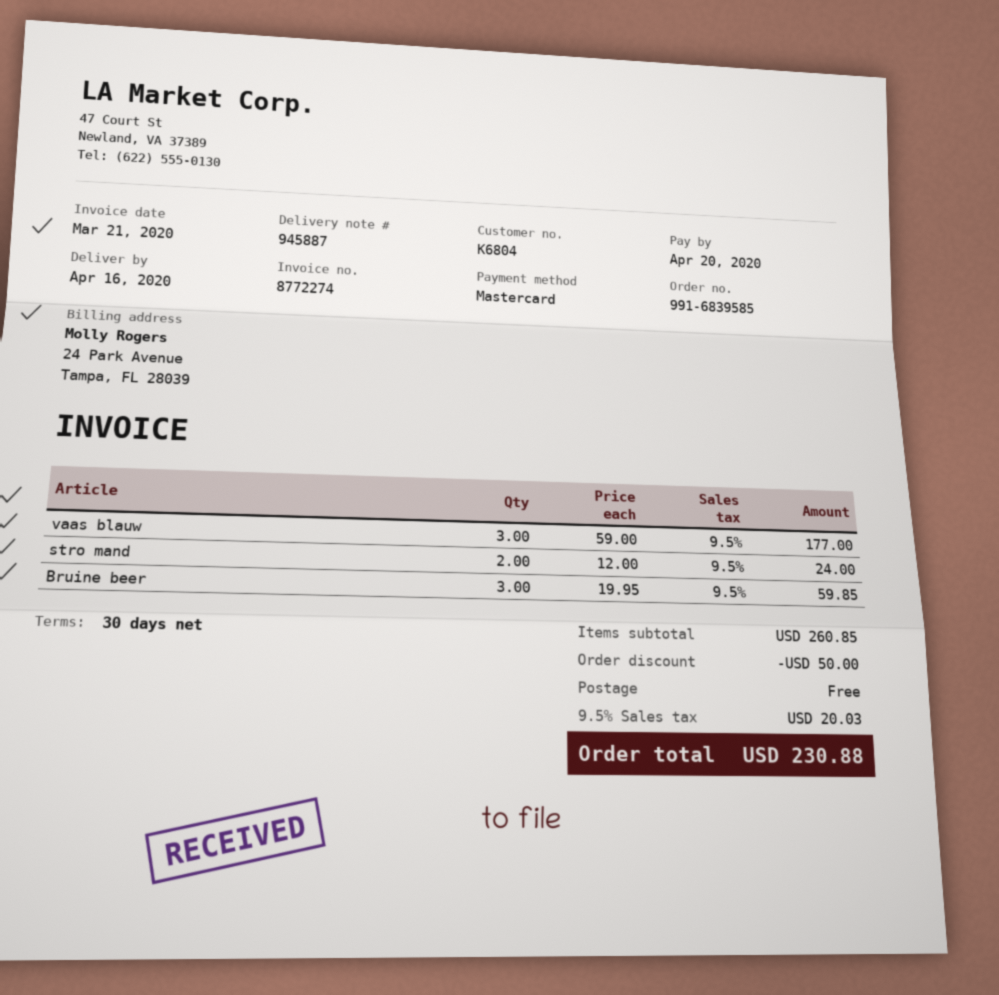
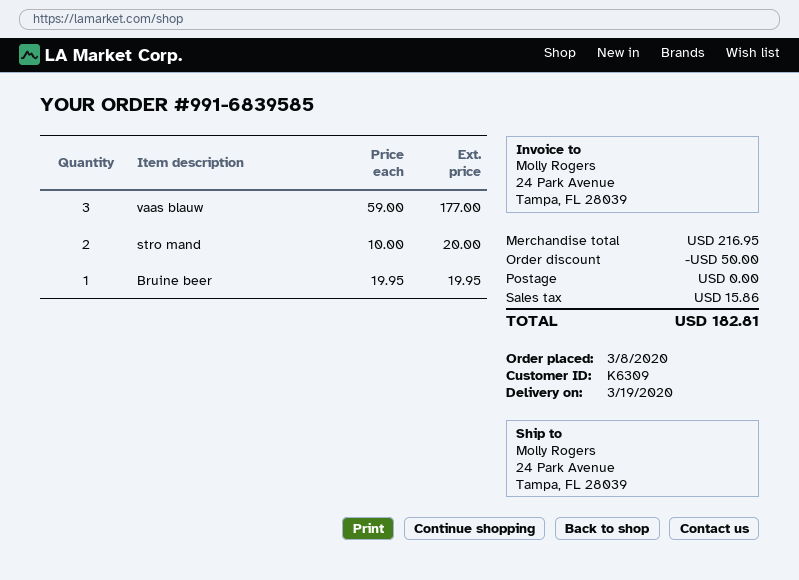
delivery date: 2020-04-16 -> 2020-03-19
customer number: K6804 -> K6309
stro mand: 2 x 12.00 = 24.00 -> 2 x 10.00 = 20.00
Bruine beer: 3 x 19.95 = 59.85 -> 1 x 19.95 = 19.95
subtotal: 260.85 -> 216.95
tax: 20.03 -> 15.86
total: 230.88 -> 182.81

